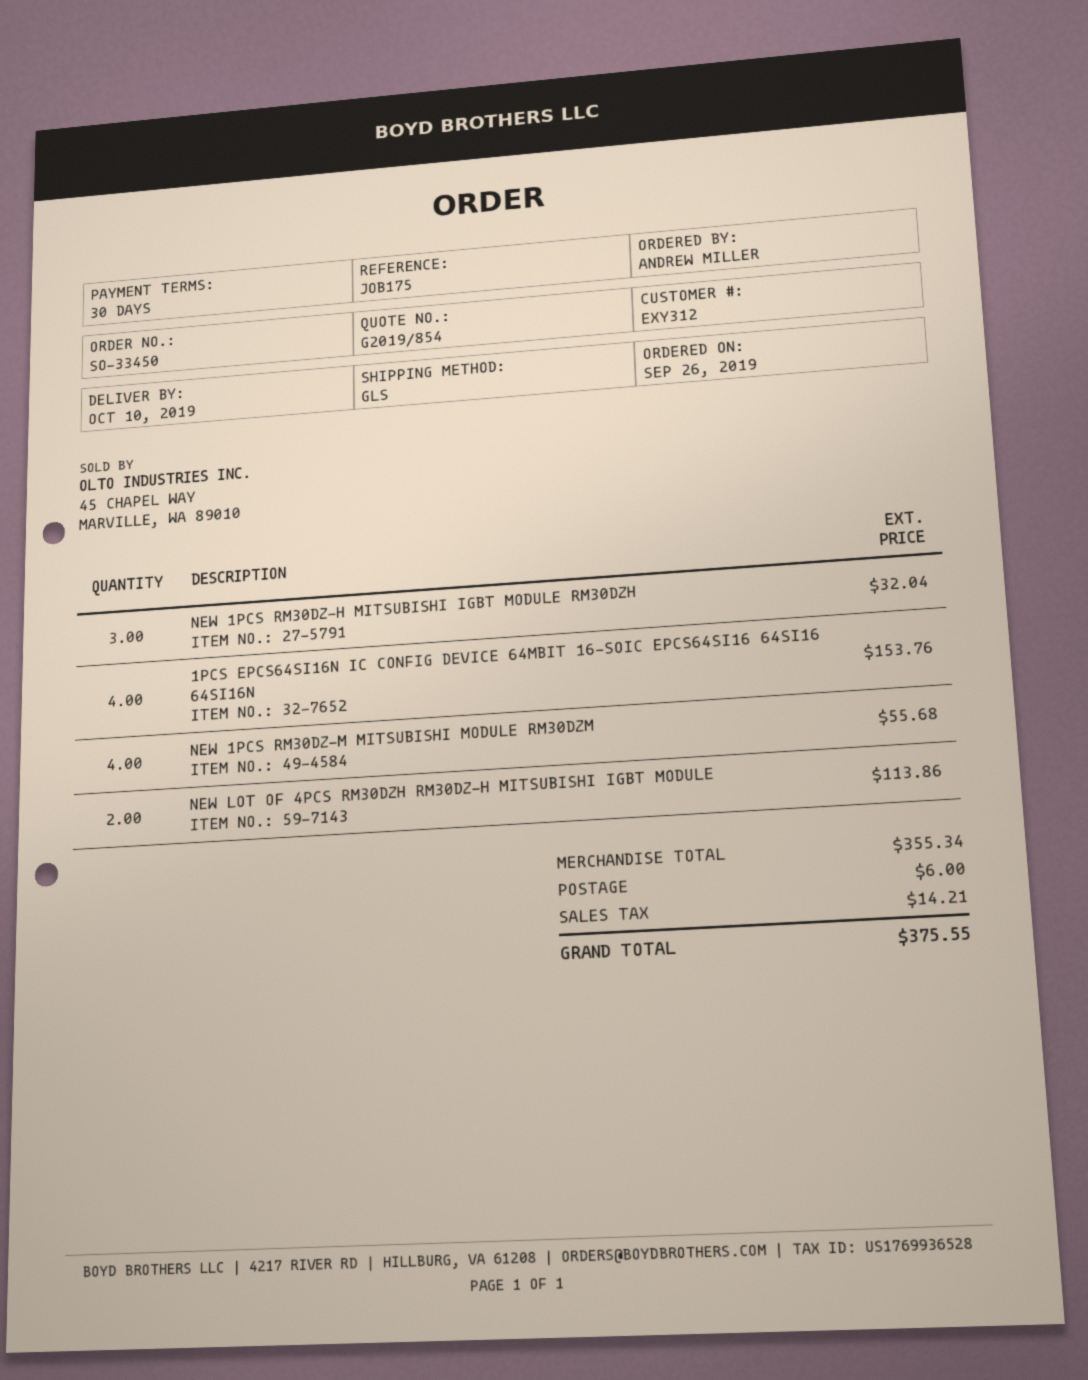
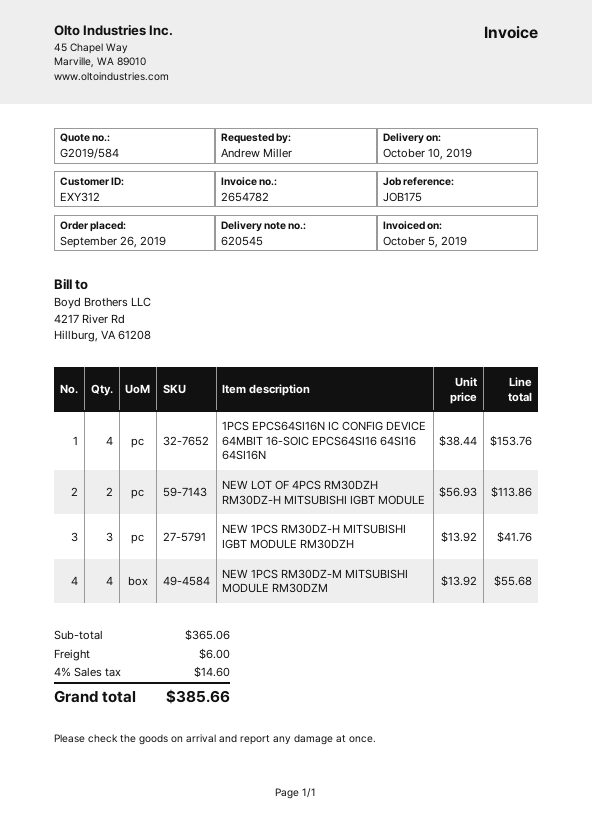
quote number: G2019/854 -> G2019/584
NEW 1PCS RM30DZ-H MITSUBISHI IGBT MODULE RM30DZH: 3 for 32.04 -> 3 for 41.76
subtotal: 355.34 -> 365.06
tax: 14.21 -> 14.60
total: 375.55 -> 385.66

